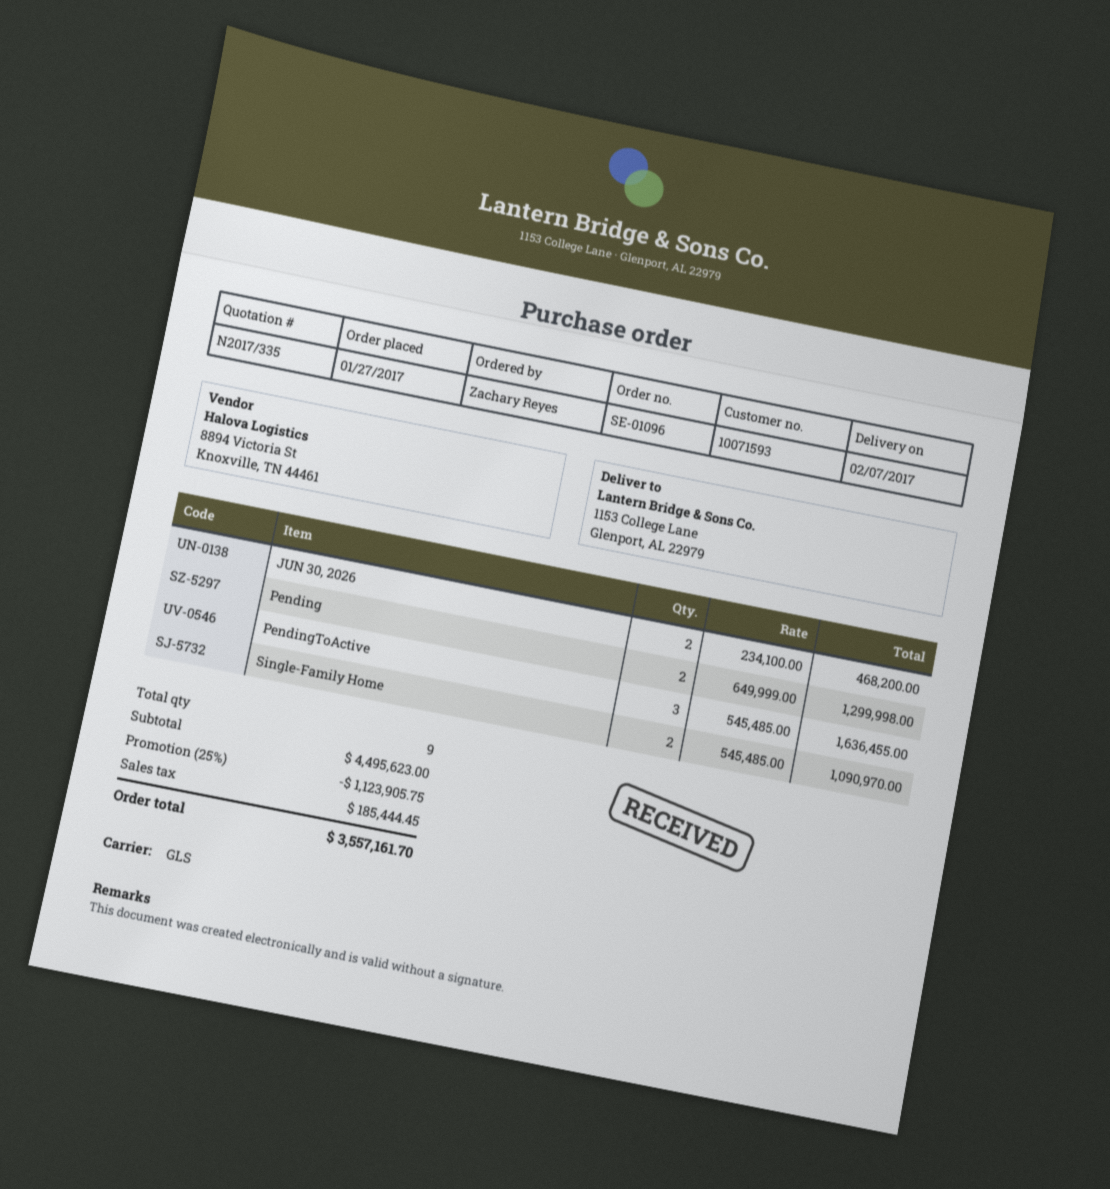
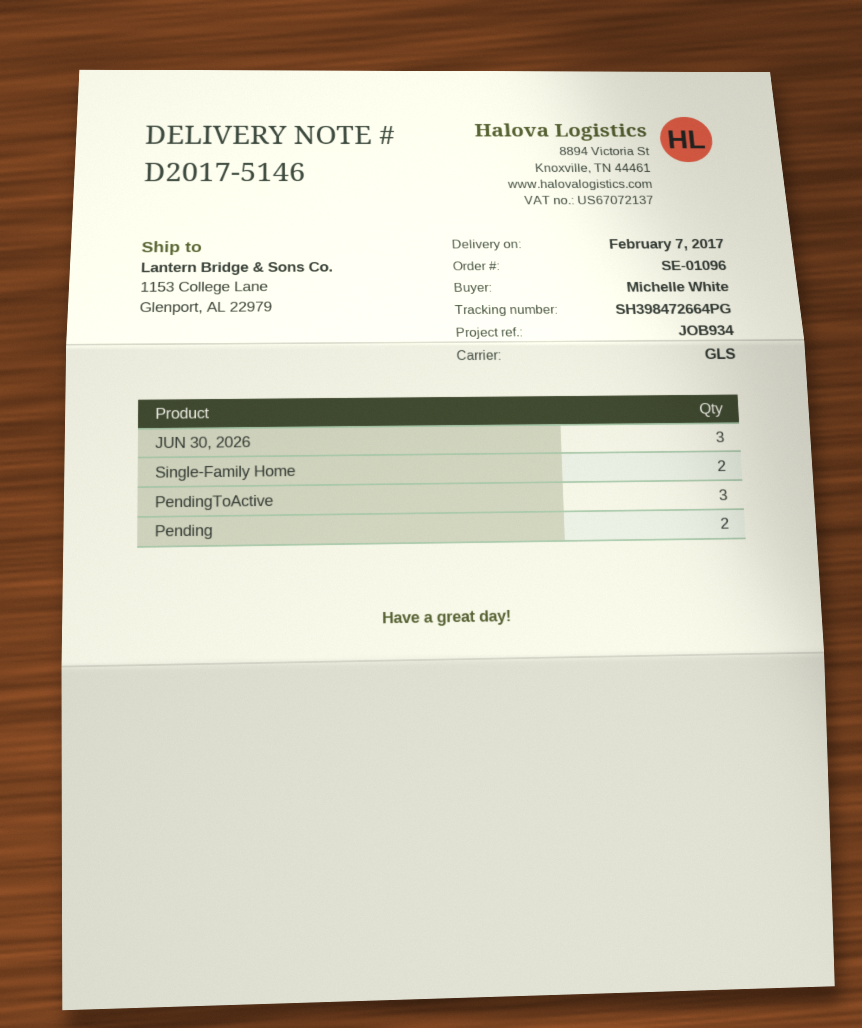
ordered by: Zachary Reyes -> Michelle White
JUN 30, 2026: 2 -> 3

